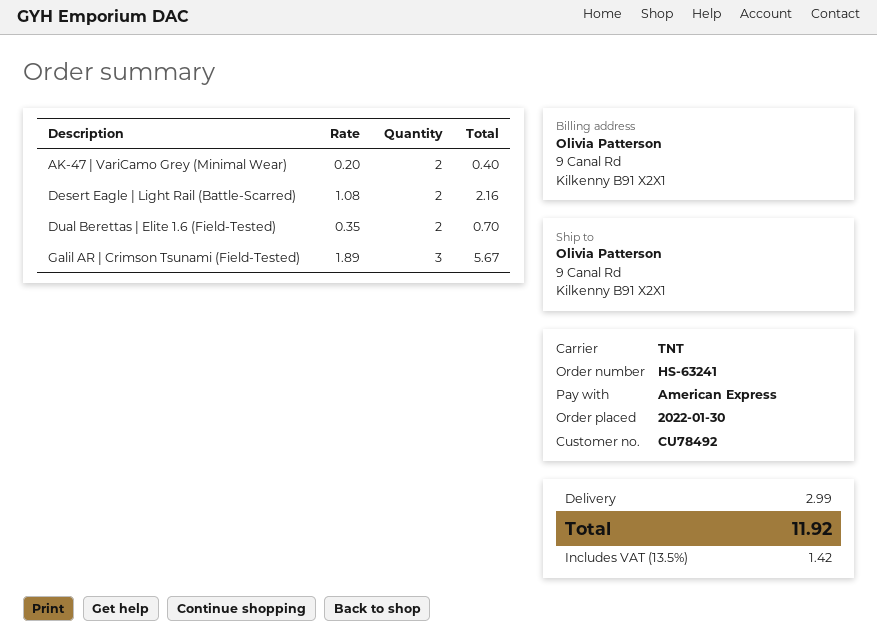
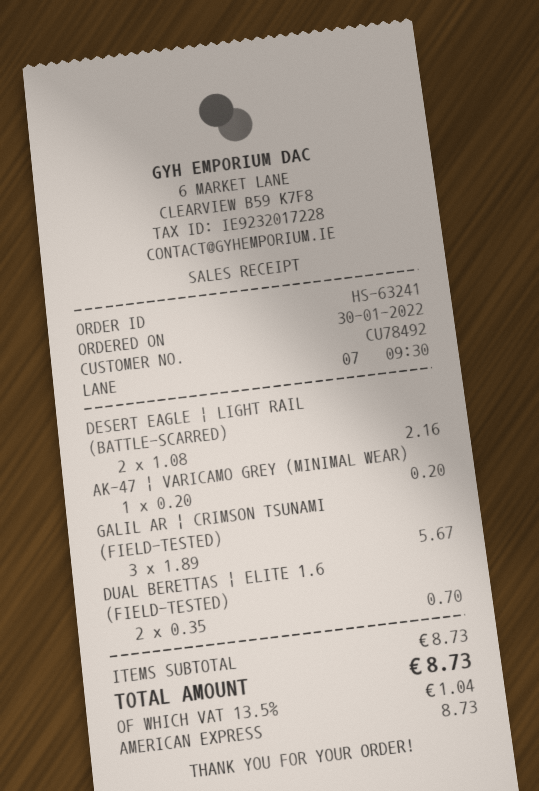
AK-47 | VariCamo Grey (Minimal Wear): 2 x 0.20 = 0.40 -> 1 x 0.20 = 0.20
shipping: 2.99 -> none
tax: 13.5% = 1.42 -> 13.5% = 1.04
total: 11.92 -> 8.73

